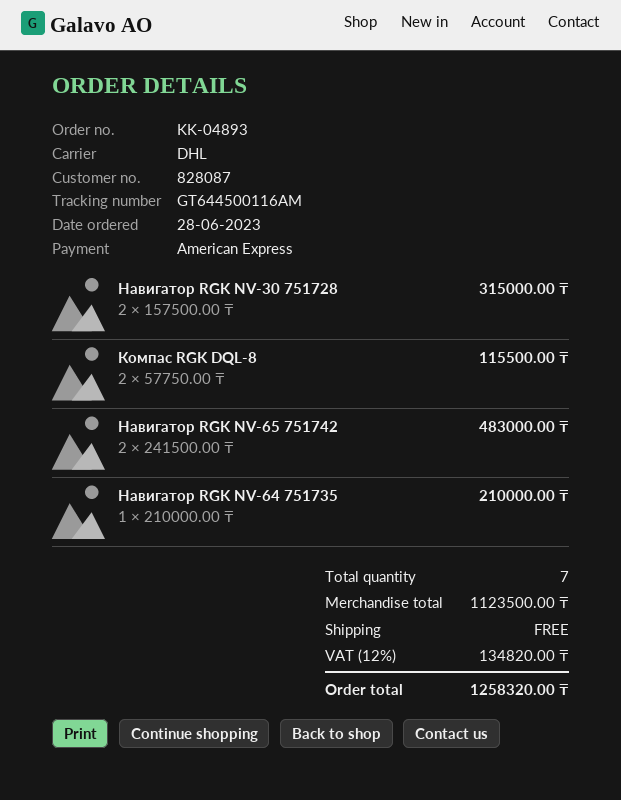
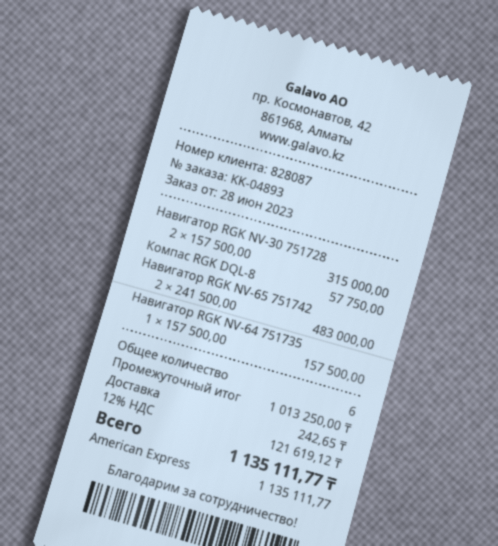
Компас RGK DQL-8: 2 x 57750.00 = 115500.00 -> 1 x 57750.00 = 57750.00
Навигатор RGK NV-64 751735: 1 x 210000.00 = 210000.00 -> 1 x 157500.00 = 157500.00
total quantity: 7 -> 6
subtotal: 1123500.00 -> 1013250.00
shipping: 0.00 -> 242.65
tax: 12% = 134820.00 -> 12% = 121619.12
total: 1258320.00 -> 1135111.77

